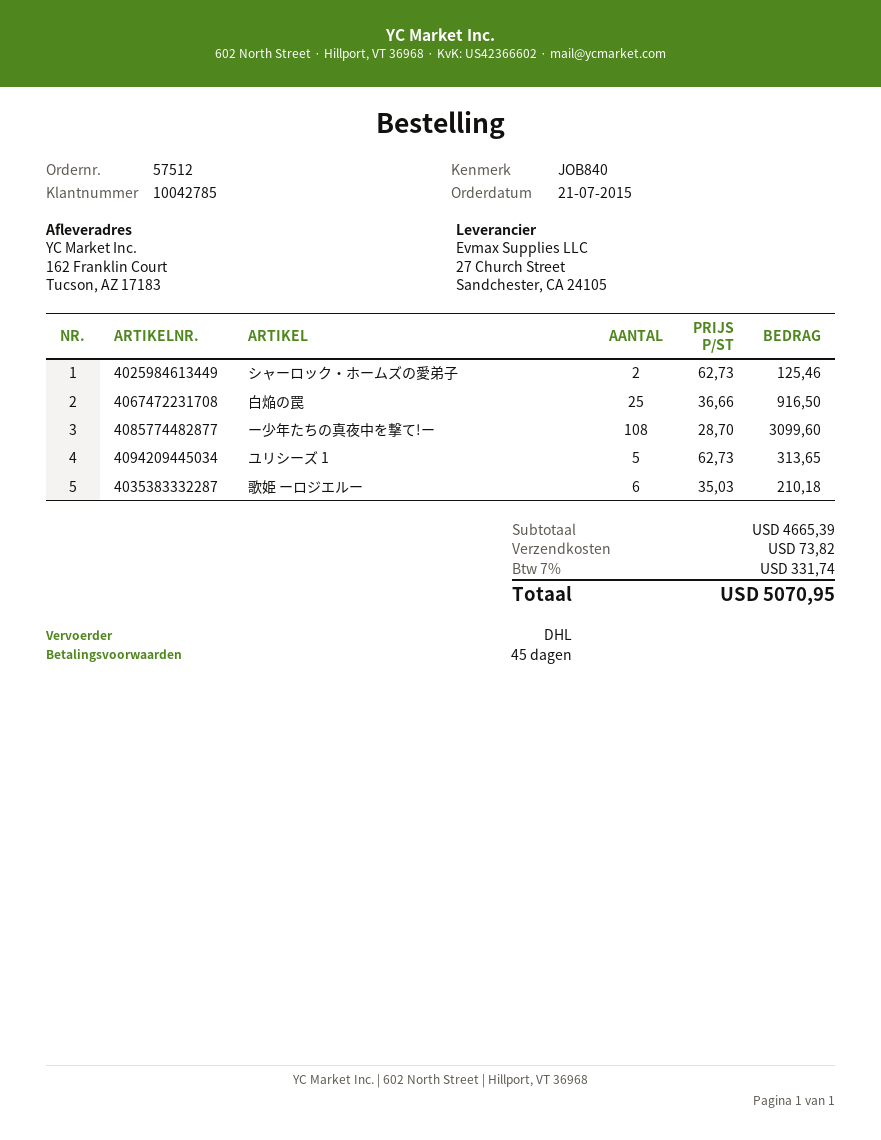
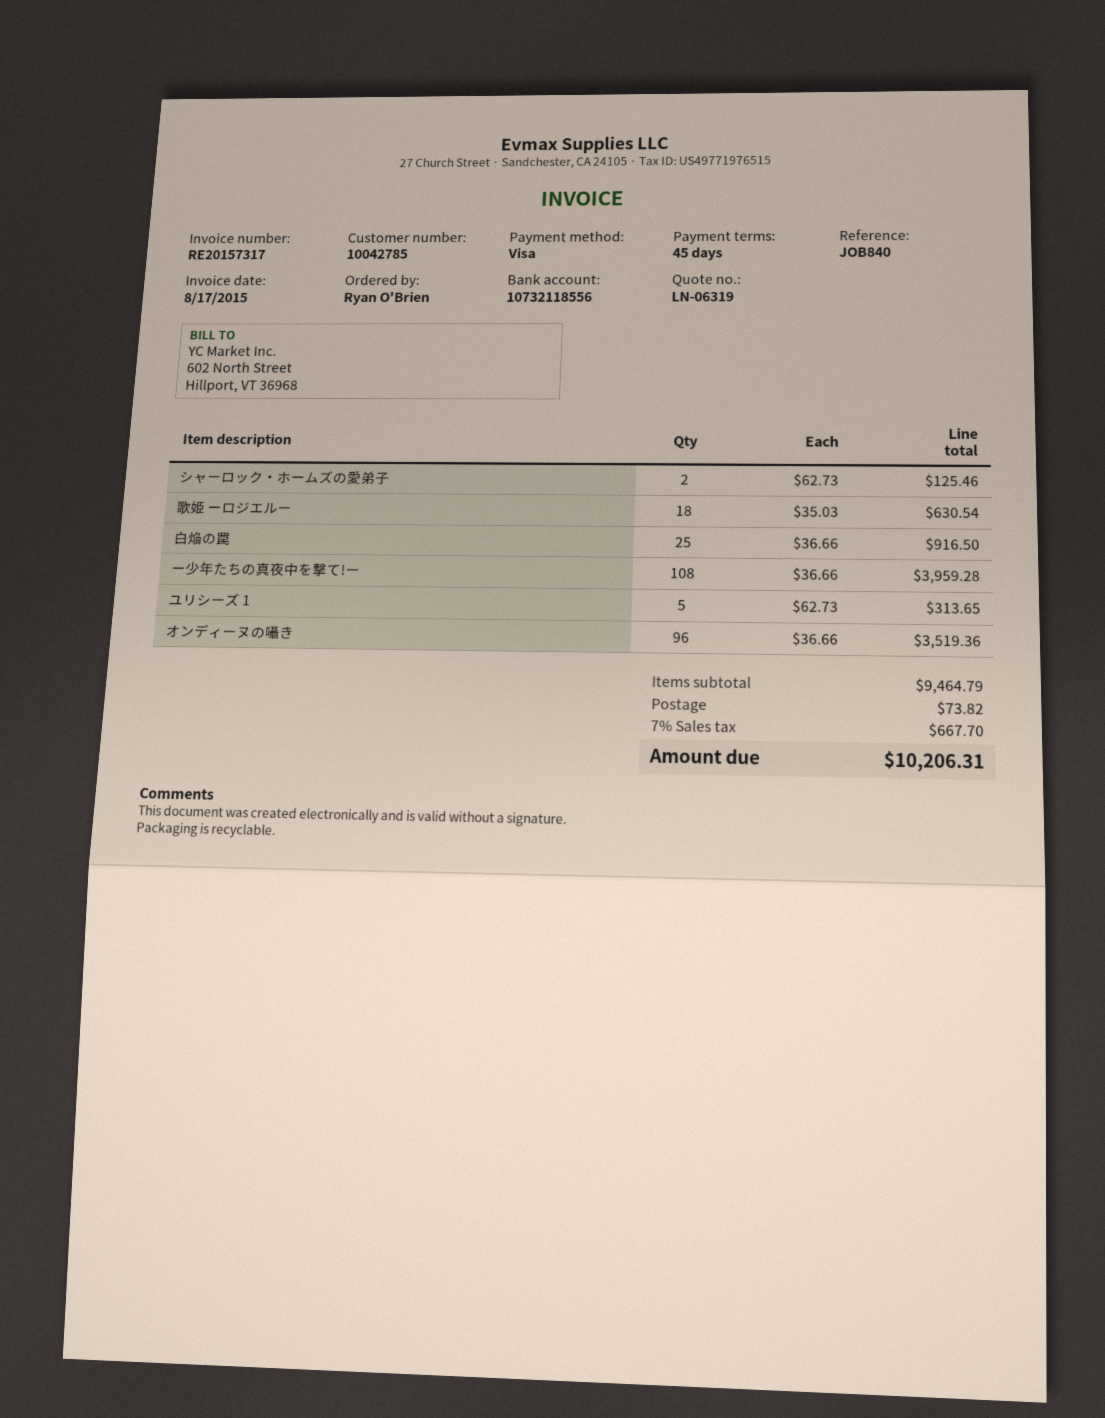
ー少年たちの真夜中を撃て!ー: 108 x 28.70 = 3099.60 -> 108 x 36.66 = 3959.28
歌姫 ーロジエルー: 6 x 35.03 = 210.18 -> 18 x 35.03 = 630.54
オンディーヌの囁き: none -> 96 x 36.66 = 3519.36
subtotal: 4665.39 -> 9464.79
tax: 7% = 331.74 -> 7% = 667.70
total: 5070.95 -> 10206.31

